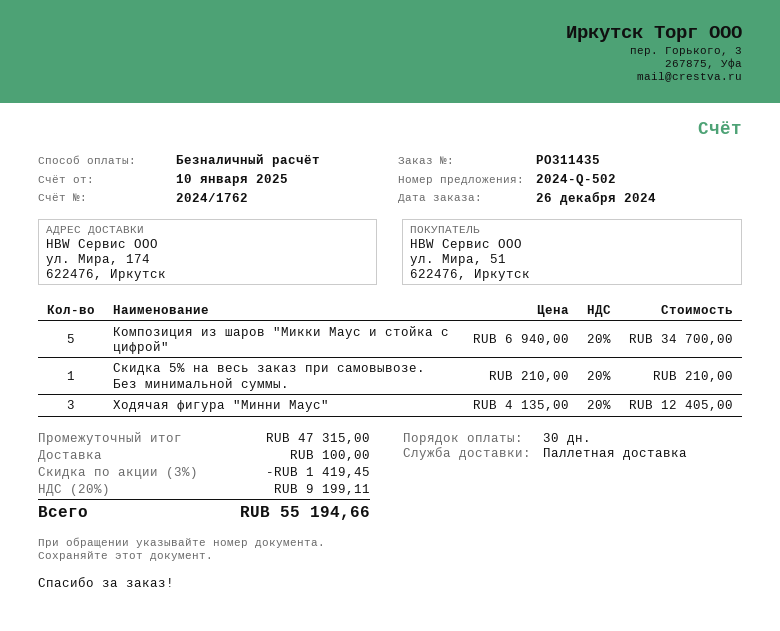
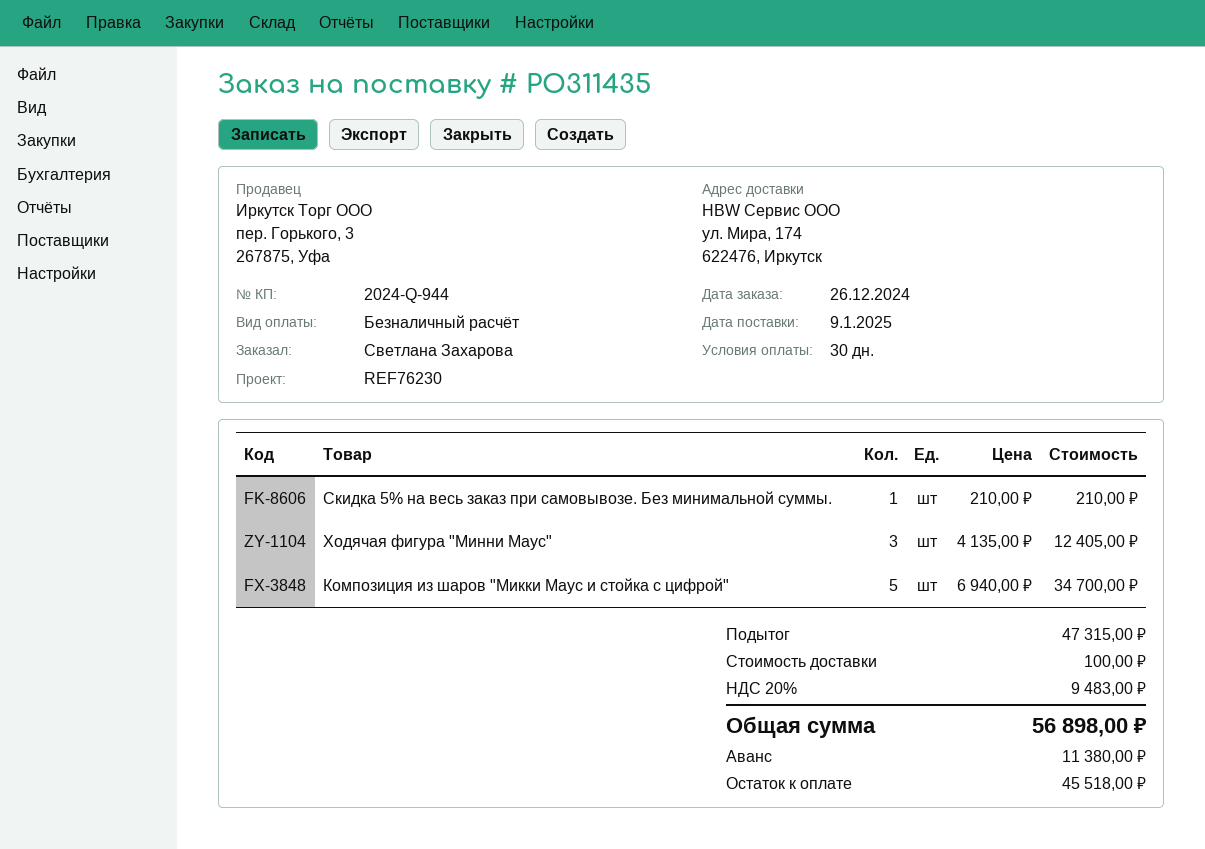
quote number: 2024-Q-502 -> 2024-Q-944
discount: 3% = 1419.45 -> none
tax: 20% = 9199.11 -> 20% = 9483.00
total: 55194.66 -> 56898.00

